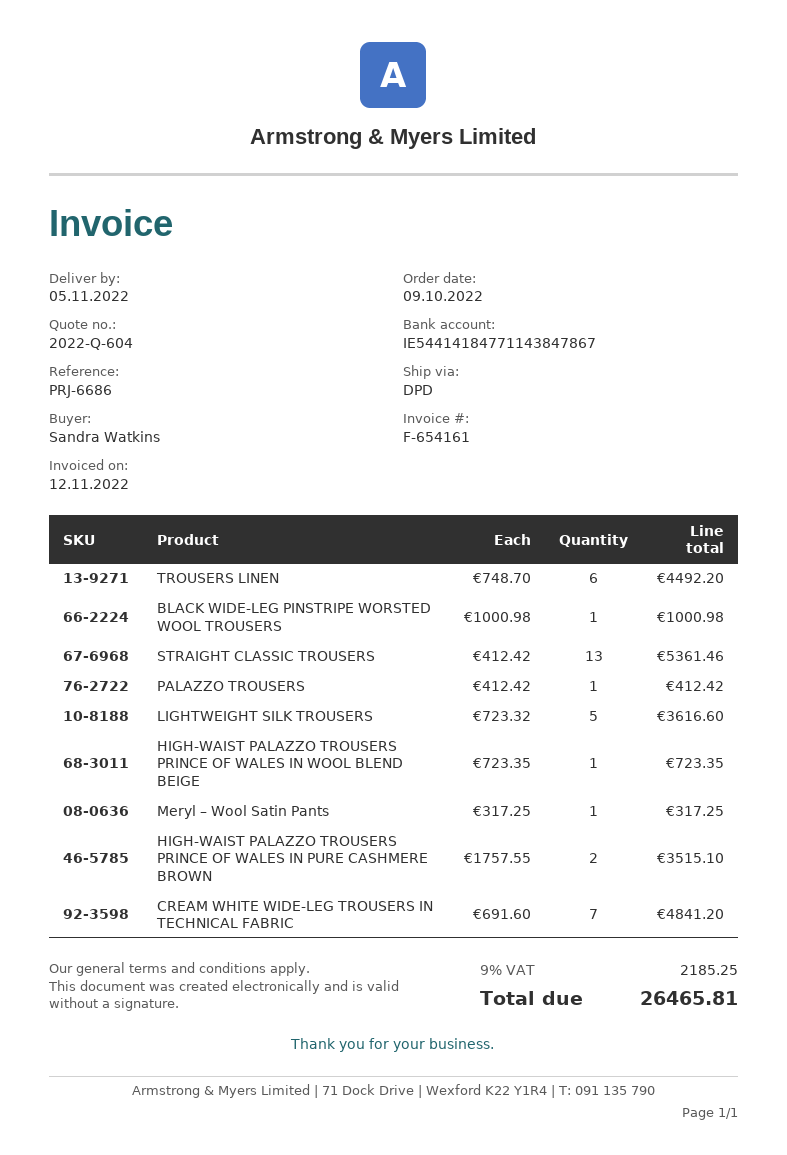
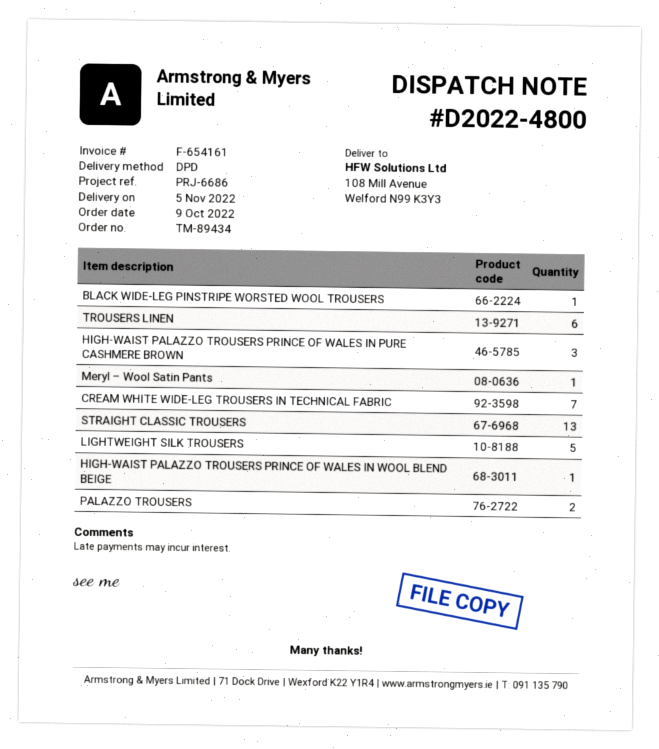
PALAZZO TROUSERS: 1 -> 2
HIGH-WAIST PALAZZO TROUSERS PRINCE OF WALES IN PURE CASHMERE BROWN: 2 -> 3

